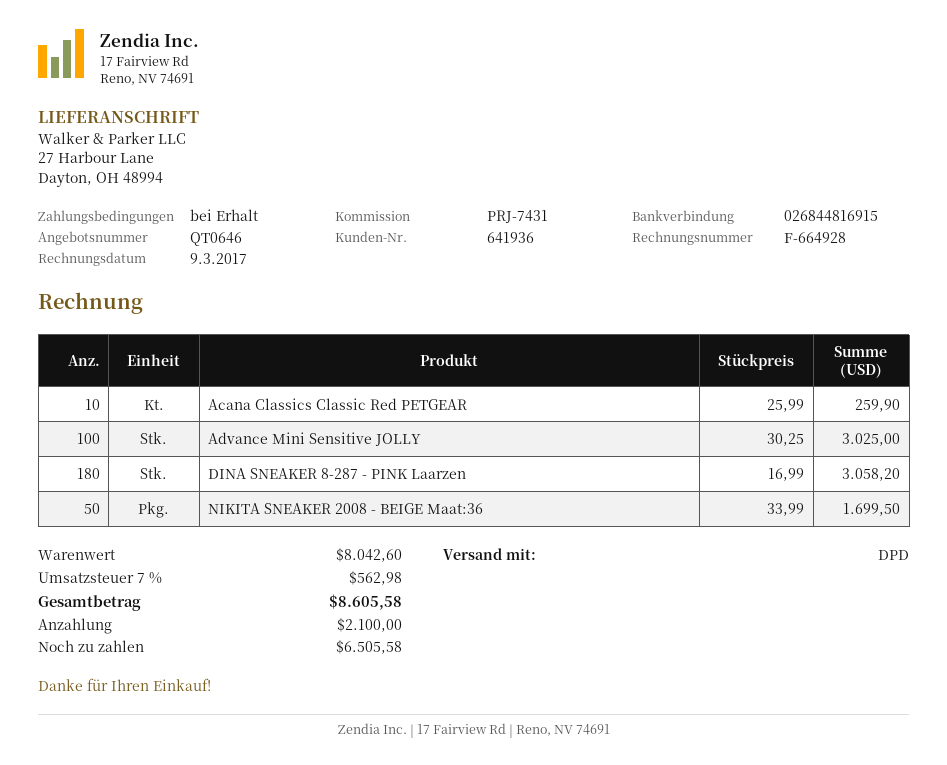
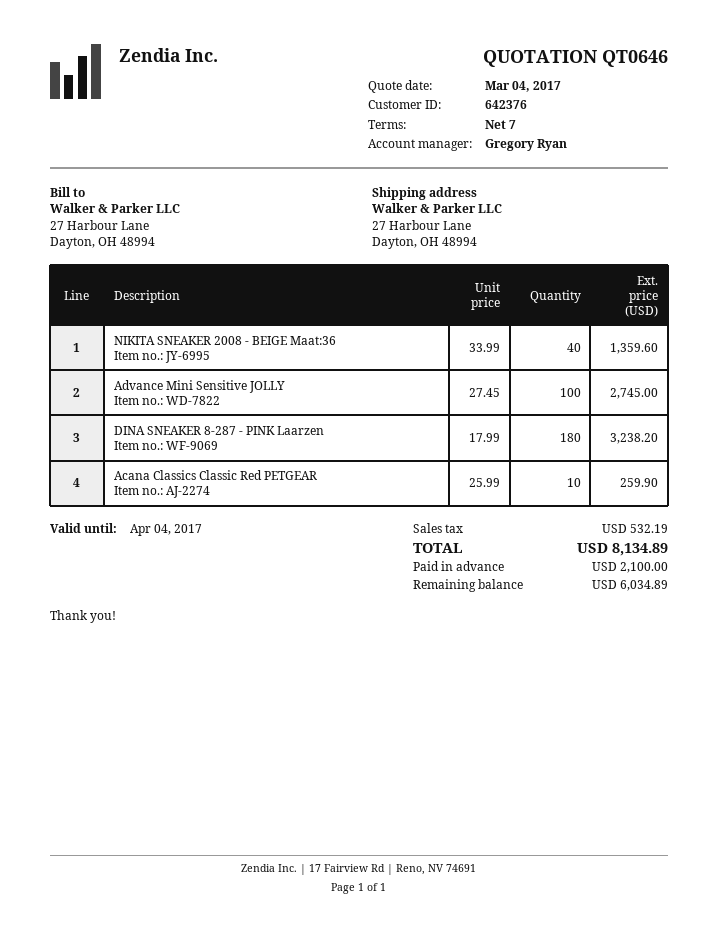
payment terms: on receipt -> 7 days
customer number: 641936 -> 642376
Advance Mini Sensitive JOLLY: 100 x 30.25 = 3025.00 -> 100 x 27.45 = 2745.00
DINA SNEAKER 8-287 - PINK Laarzen: 180 x 16.99 = 3058.20 -> 180 x 17.99 = 3238.20
NIKITA SNEAKER 2008 - BEIGE Maat:36: 50 x 33.99 = 1699.50 -> 40 x 33.99 = 1359.60
tax: 562.98 -> 532.19
total: 8605.58 -> 8134.89
balance: 6505.58 -> 6034.89

